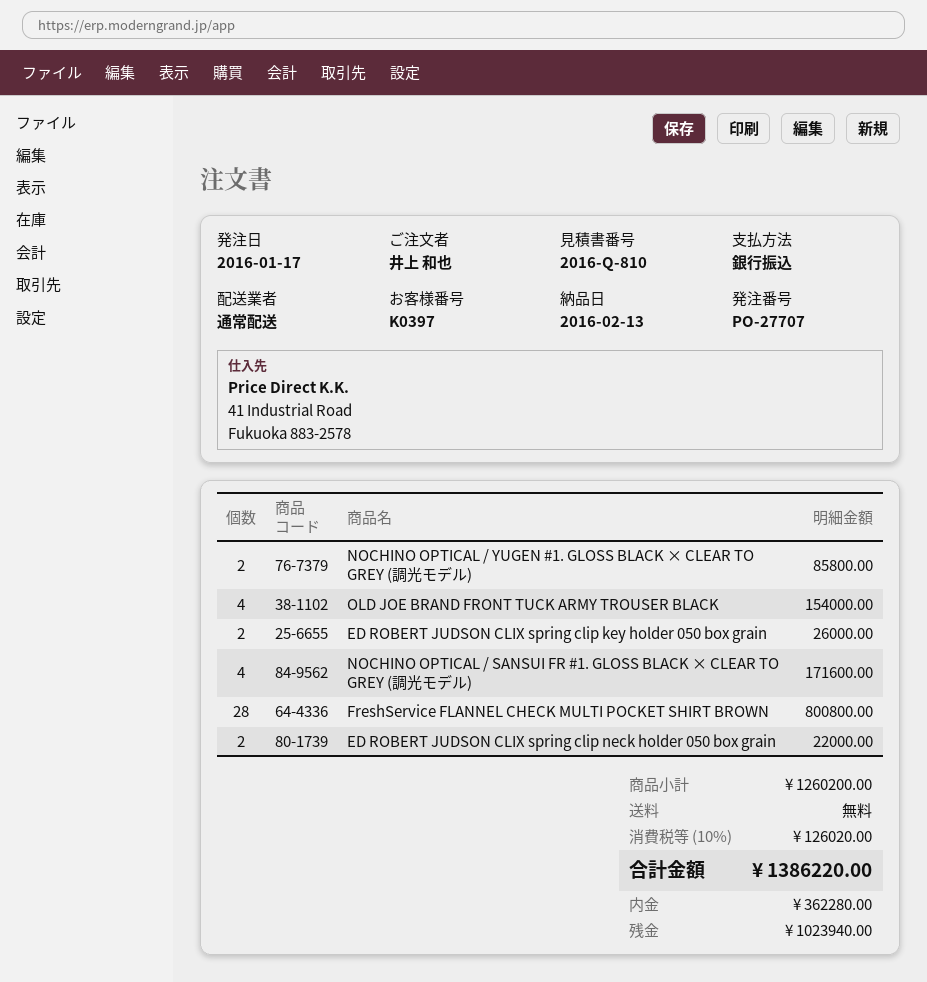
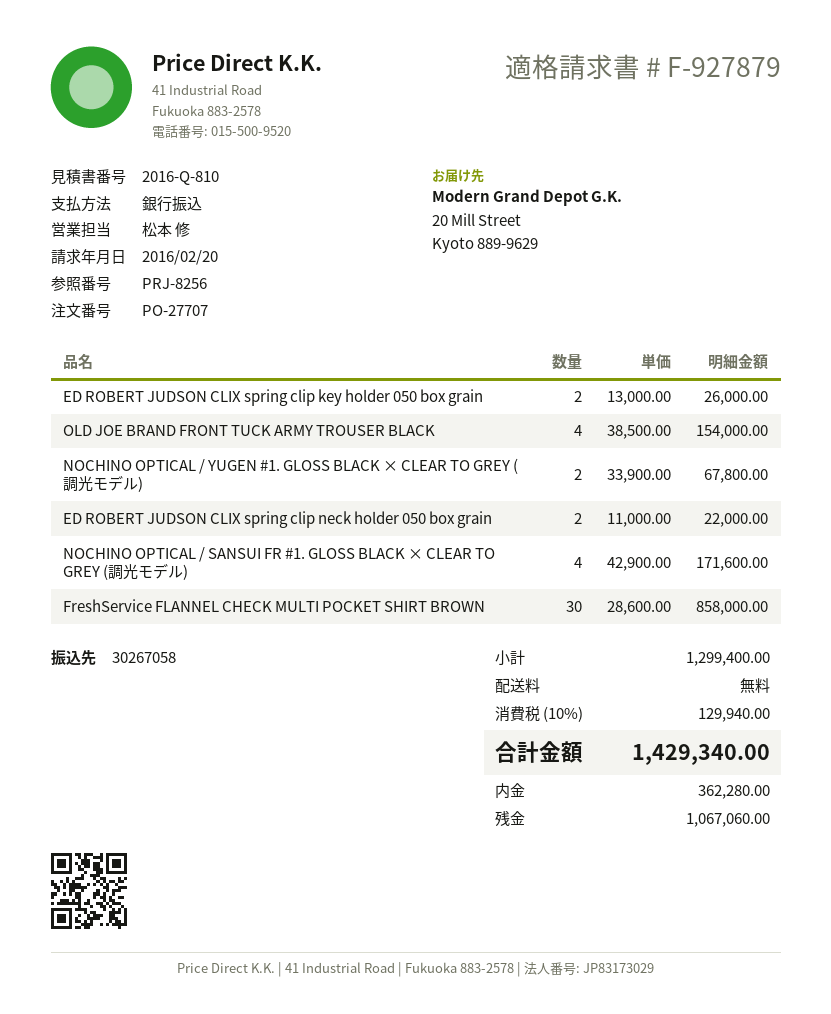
NOCHINO OPTICAL / YUGEN #1. GLOSS BLACK × CLEAR TO GREY (調光モデル): 2 for 85800.00 -> 2 for 67800.00
FreshService FLANNEL CHECK MULTI POCKET SHIRT BROWN: 28 for 800800.00 -> 30 for 858000.00
subtotal: 1260200.00 -> 1299400.00
tax: 10% = 126020.00 -> 10% = 129940.00
total: 1386220.00 -> 1429340.00
balance: 1023940.00 -> 1067060.00

